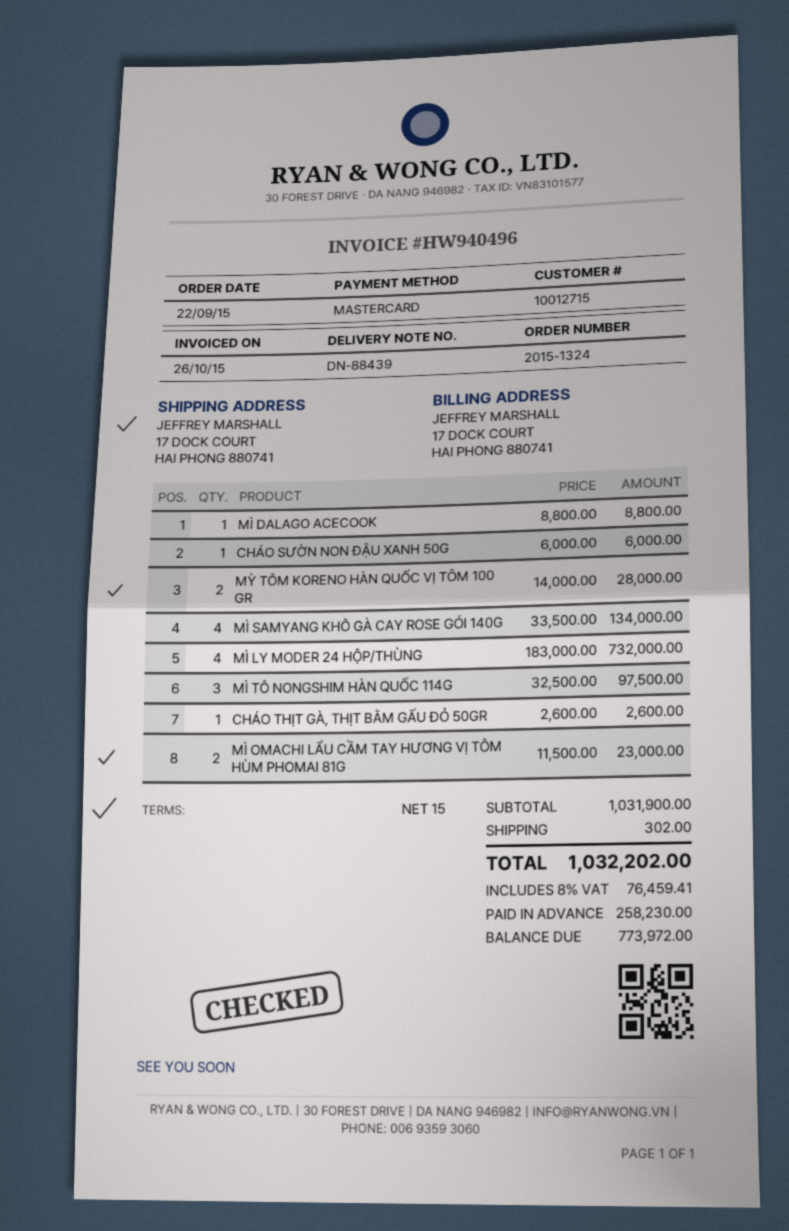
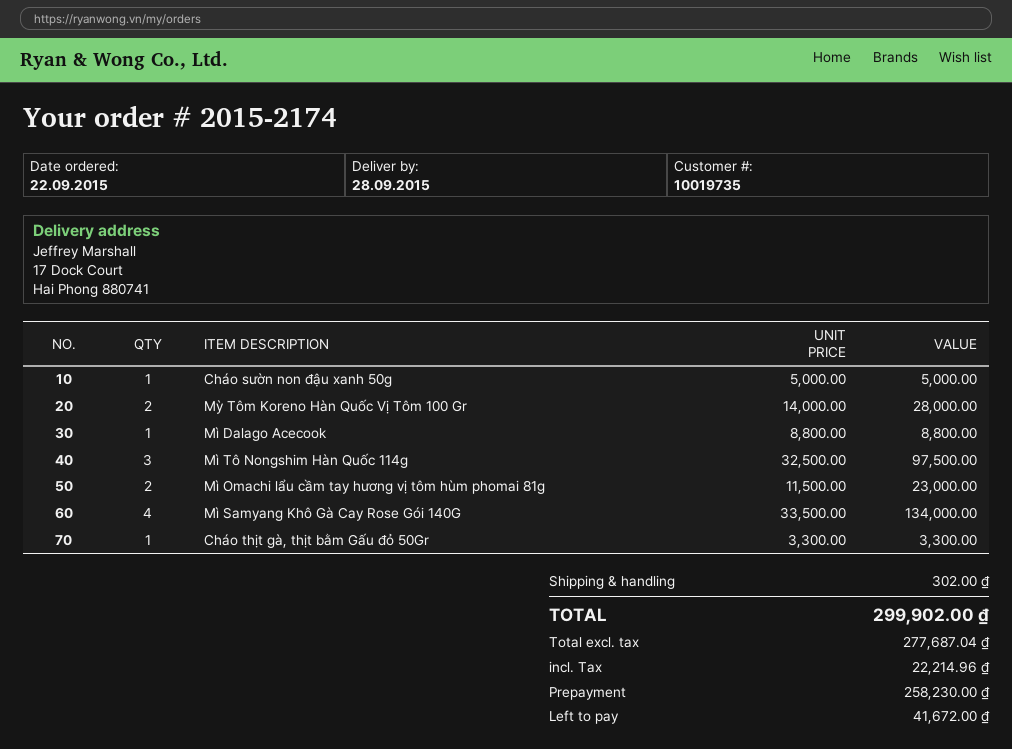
order number: 2015-1324 -> 2015-2174
customer number: 10012715 -> 10019735
CHÁO SƯỜN NON ĐẬU XANH 50G: 1 x 6000.00 = 6000.00 -> 1 x 5000.00 = 5000.00
MÌ LY MODER 24 HỘP/THÙNG: 4 x 183000.00 = 732000.00 -> none
CHÁO THỊT GÀ, THỊT BẰM GẤU ĐỎ 50GR: 1 x 2600.00 = 2600.00 -> 1 x 3300.00 = 3300.00
tax: 76459.41 -> 22214.96
total: 1032202.00 -> 299902.00
balance: 773972.00 -> 41672.00

